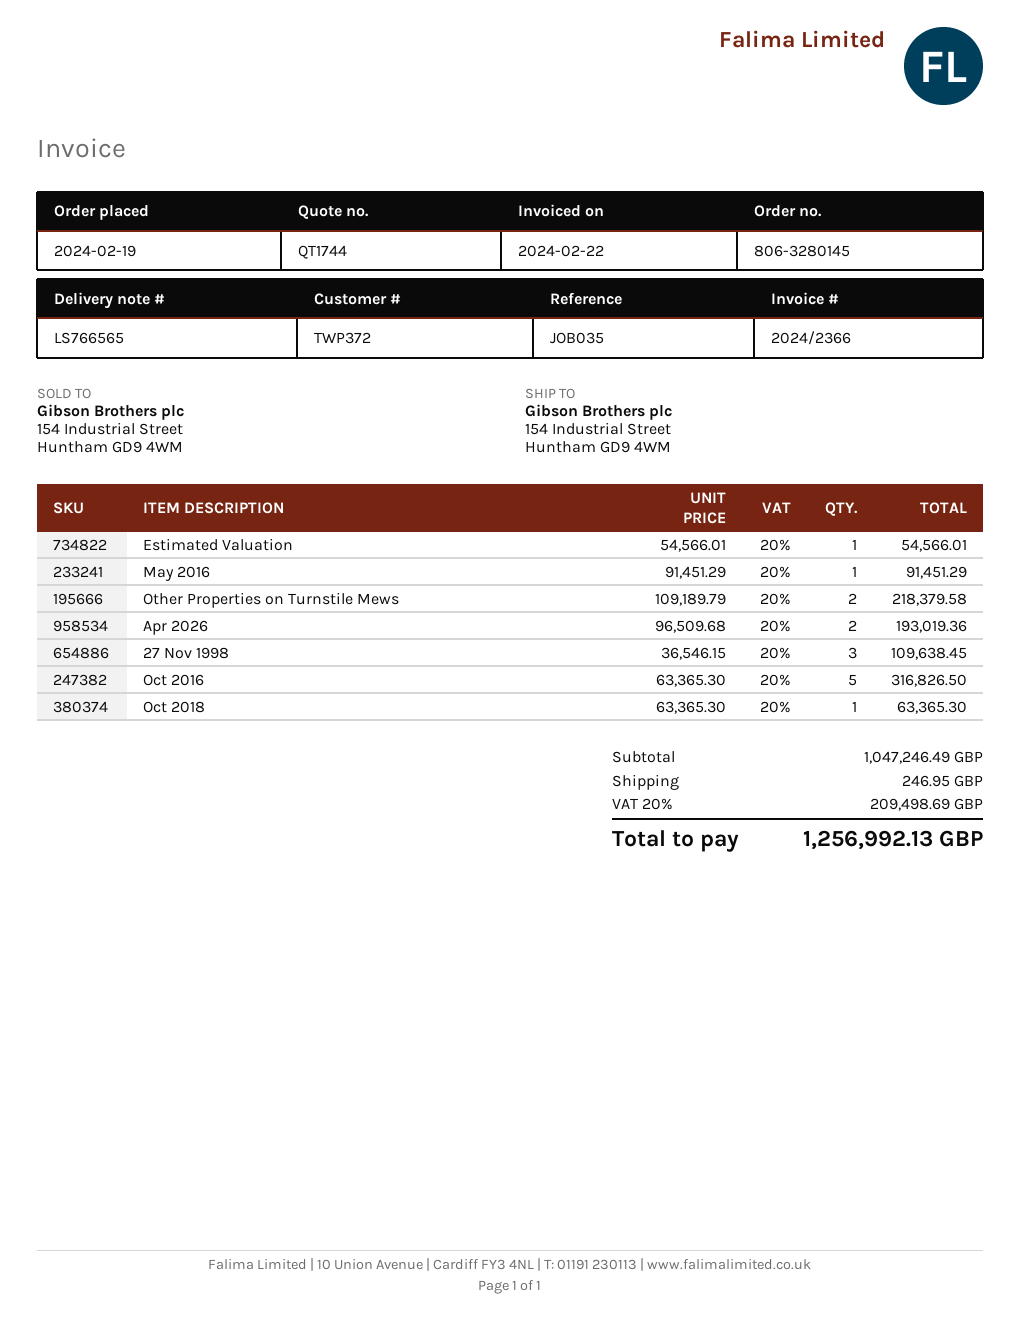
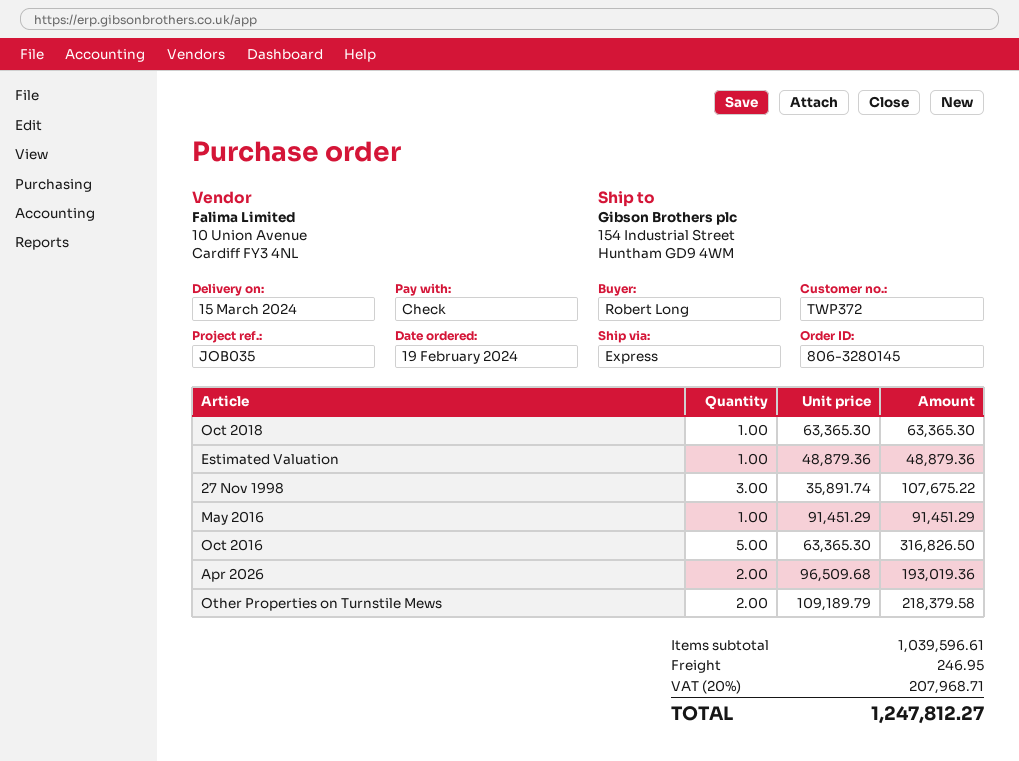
Estimated Valuation: 1 x 54566.01 = 54566.01 -> 1 x 48879.36 = 48879.36
27 Nov 1998: 3 x 36546.15 = 109638.45 -> 3 x 35891.74 = 107675.22
subtotal: 1047246.49 -> 1039596.61
tax: 20% = 209498.69 -> 20% = 207968.71
total: 1256992.13 -> 1247812.27

